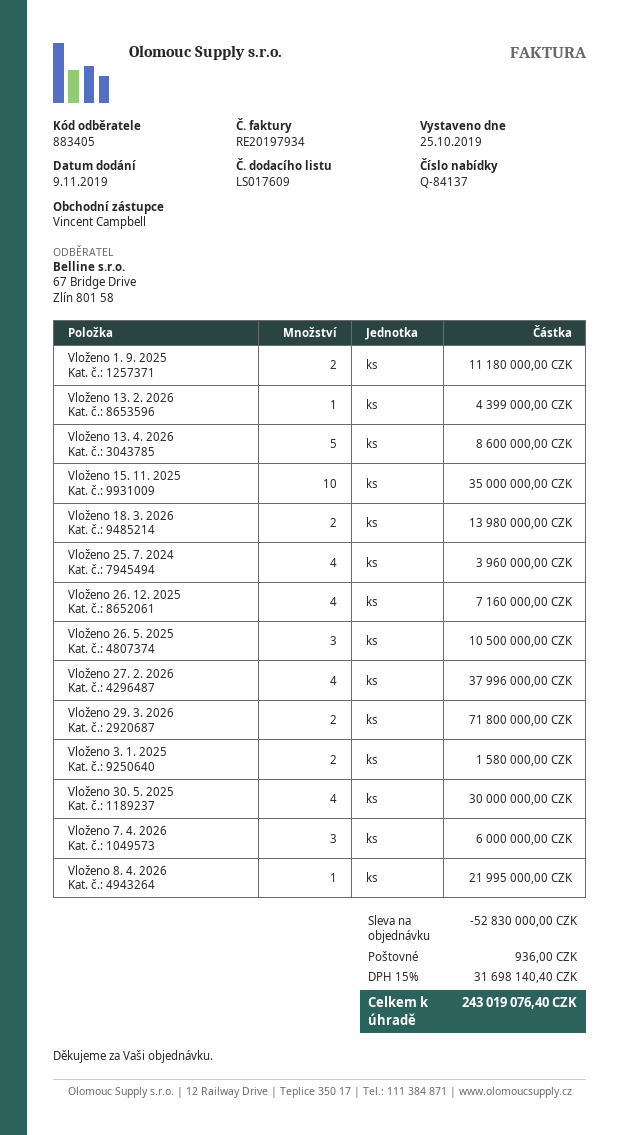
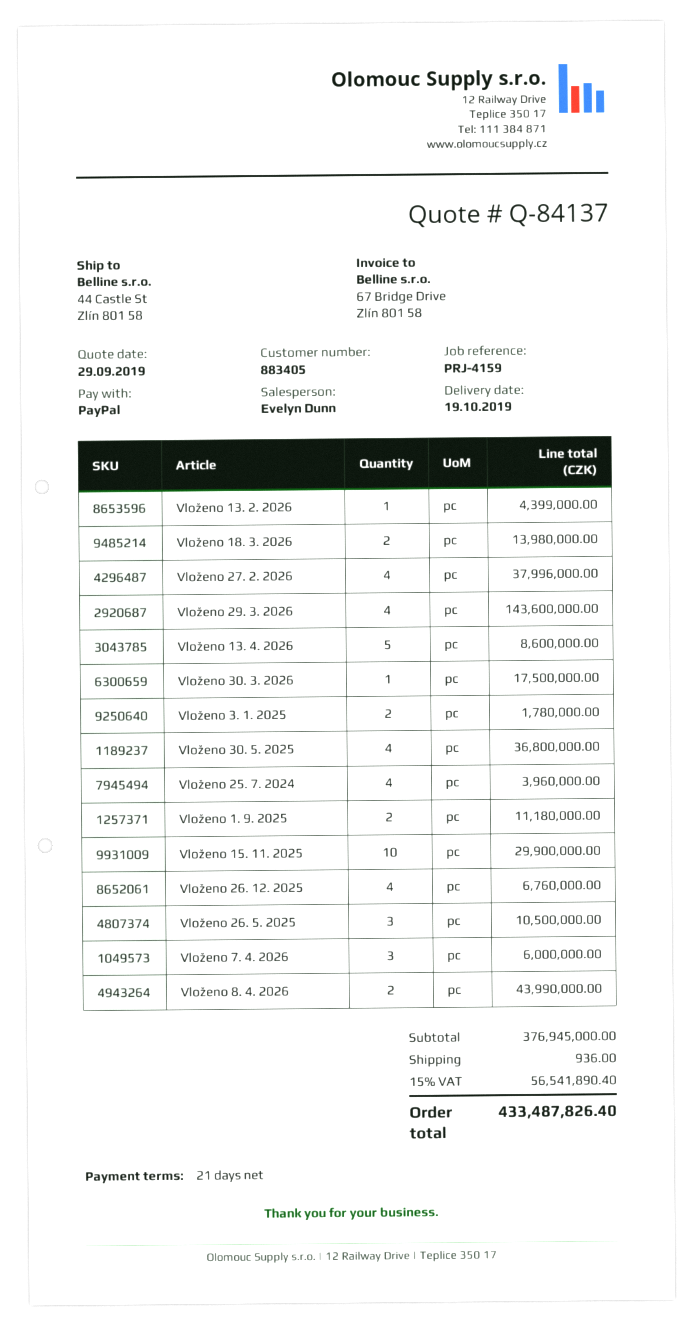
delivery date: 2019-11-09 -> 2019-10-19
sales rep: Vincent Campbell -> Evelyn Dunn
Vloženo 15. 11. 2025: 10 for 35000000.00 -> 10 for 29900000.00
Vloženo 26. 12. 2025: 4 for 7160000.00 -> 4 for 6760000.00
Vloženo 29. 3. 2026: 2 for 71800000.00 -> 4 for 143600000.00
Vloženo 3. 1. 2025: 2 for 1580000.00 -> 2 for 1780000.00
Vloženo 30. 5. 2025: 4 for 30000000.00 -> 4 for 36800000.00
Vloženo 8. 4. 2026: 1 for 21995000.00 -> 2 for 43990000.00
Vloženo 30. 3. 2026: none -> 1 for 17500000.00
discount: 52830000.00 -> none
tax: 15% = 31698140.40 -> 15% = 56541890.40
total: 243019076.40 -> 433487826.40

